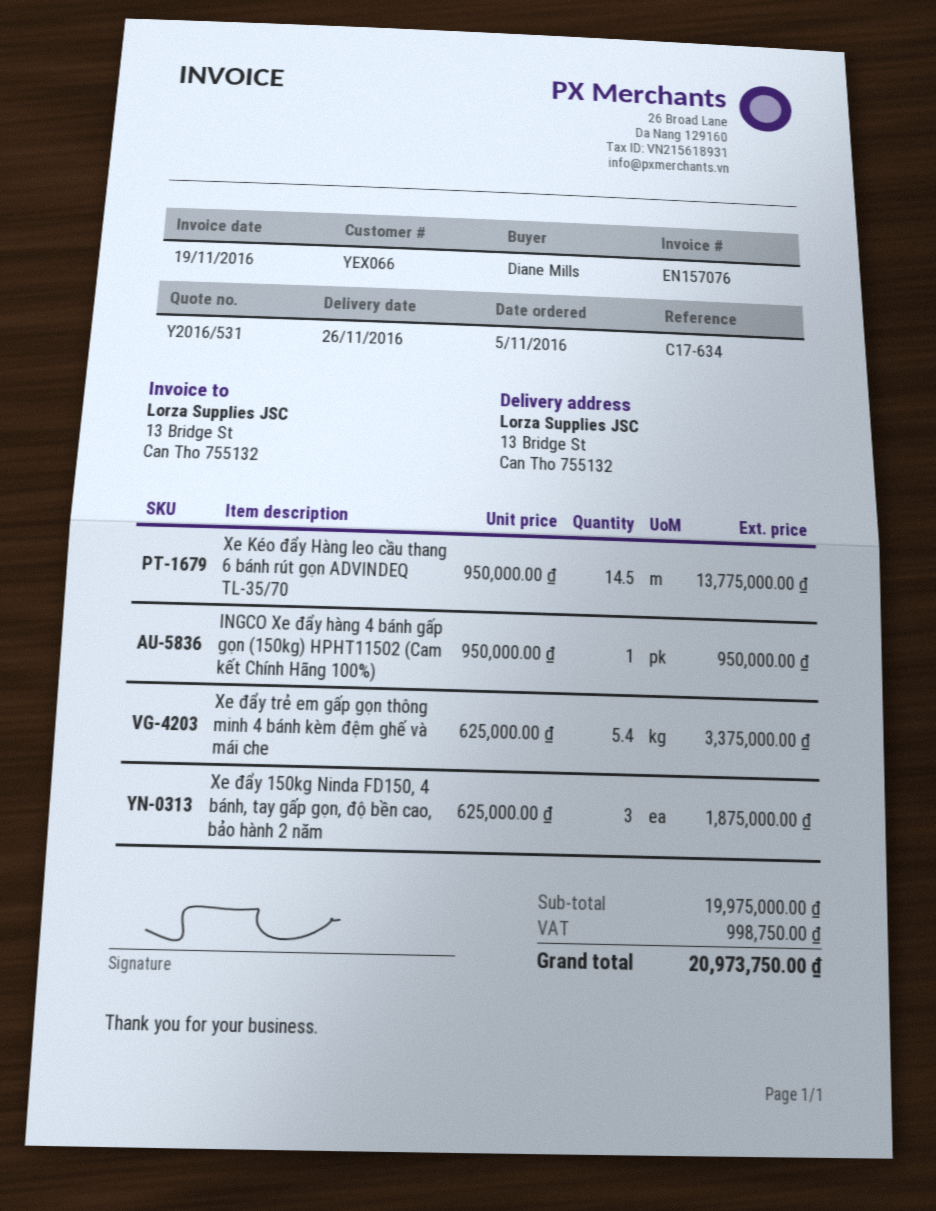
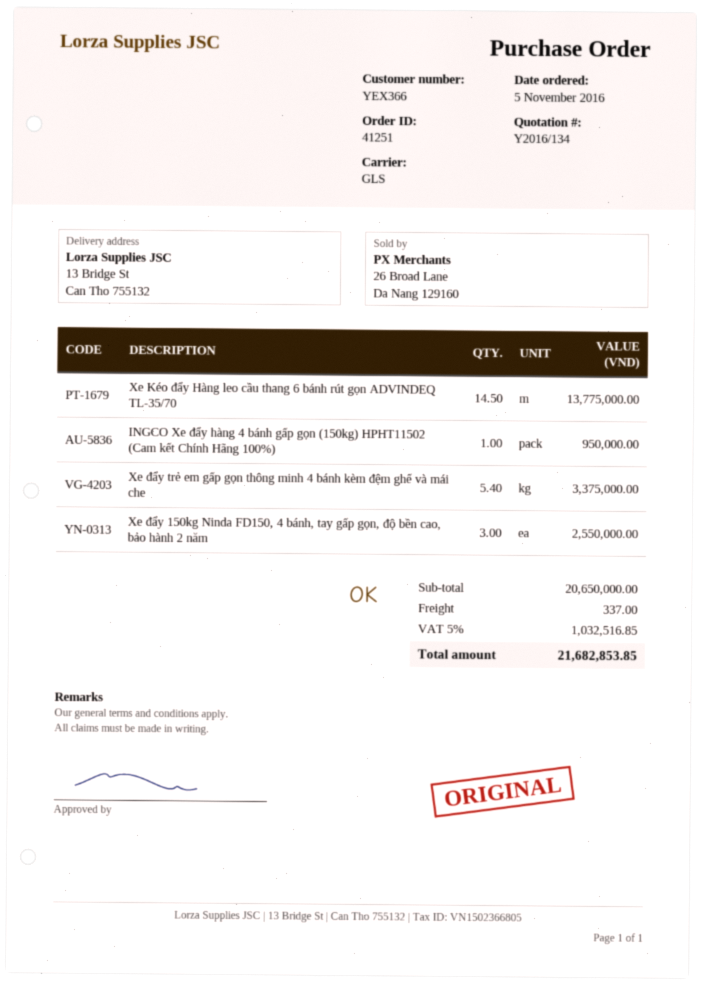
quote number: Y2016/531 -> Y2016/134
customer number: YEX066 -> YEX366
Xe đẩy 150kg Ninda FD150, 4 bánh, tay gấp gọn, độ bền cao, bảo hành 2 năm: 3 for 1875000.00 -> 3 for 2550000.00
subtotal: 19975000.00 -> 20650000.00
shipping: none -> 337.00
tax: 998750.00 -> 1032516.85
total: 20973750.00 -> 21682853.85

